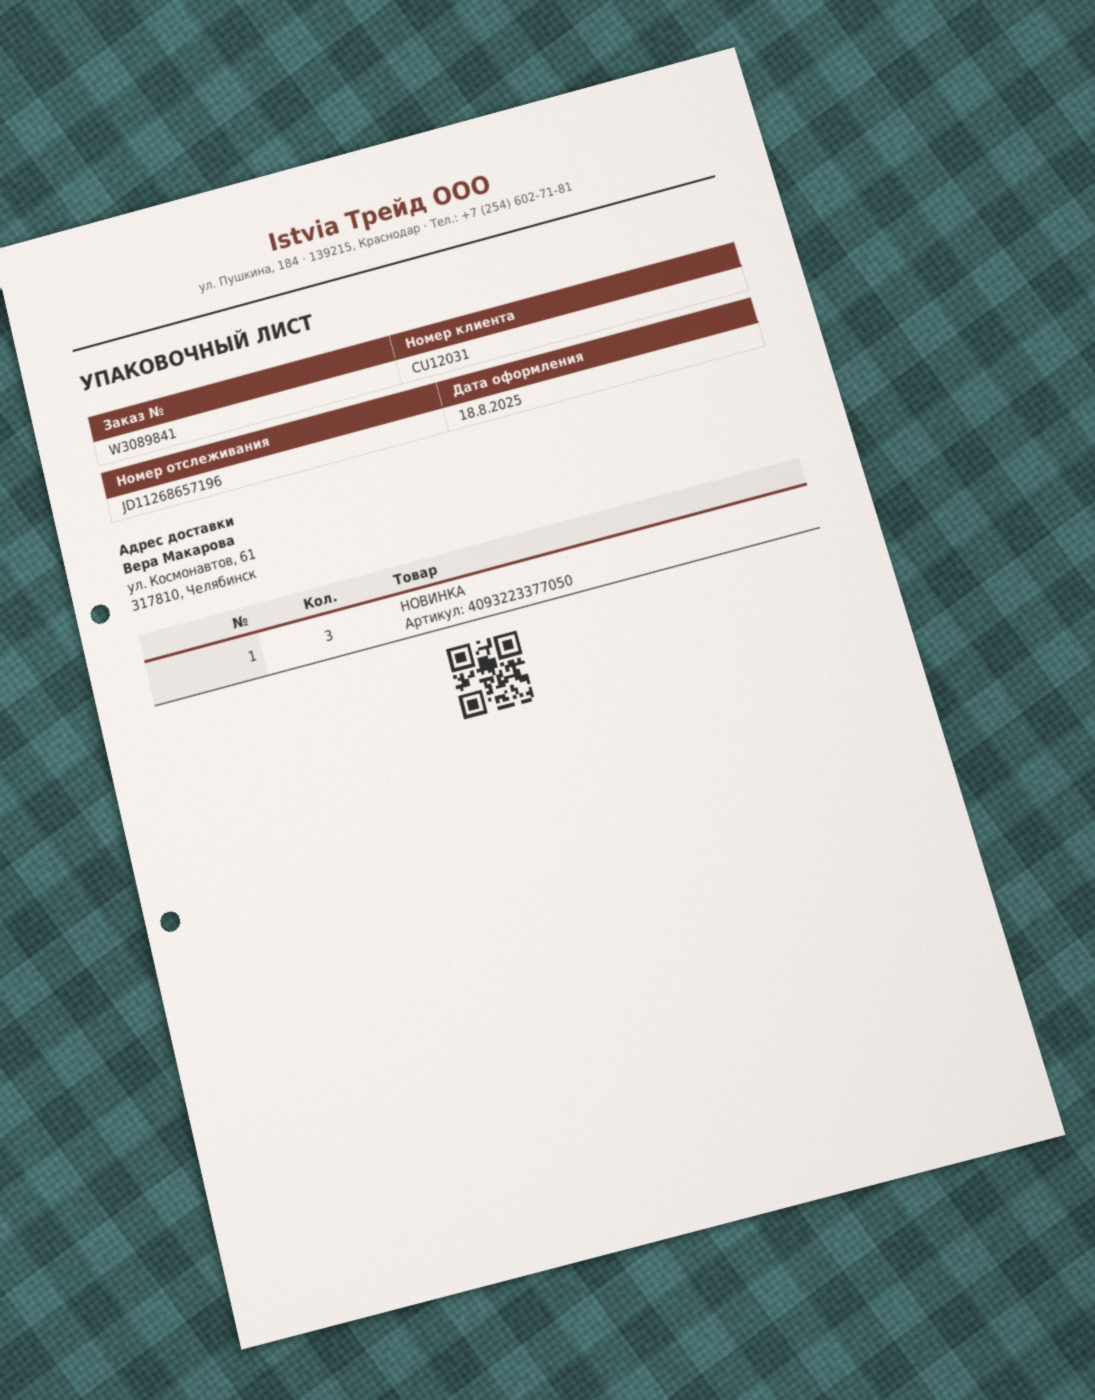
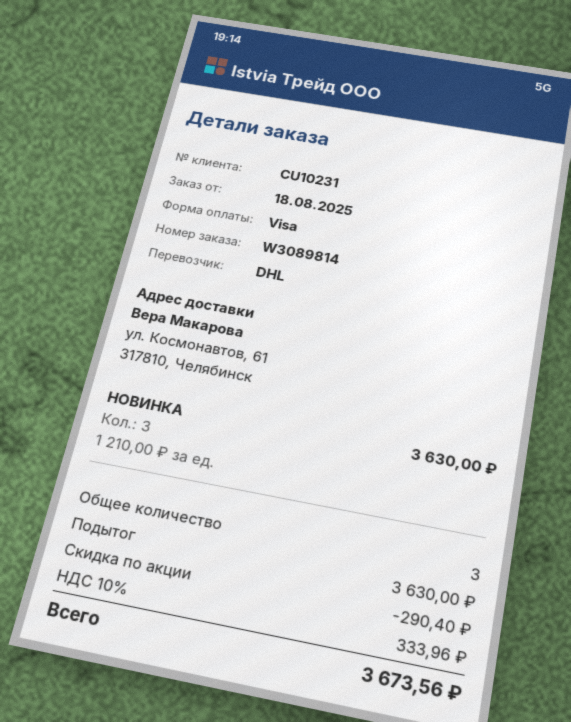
order number: W3089841 -> W3089814
customer number: CU12031 -> CU10231

